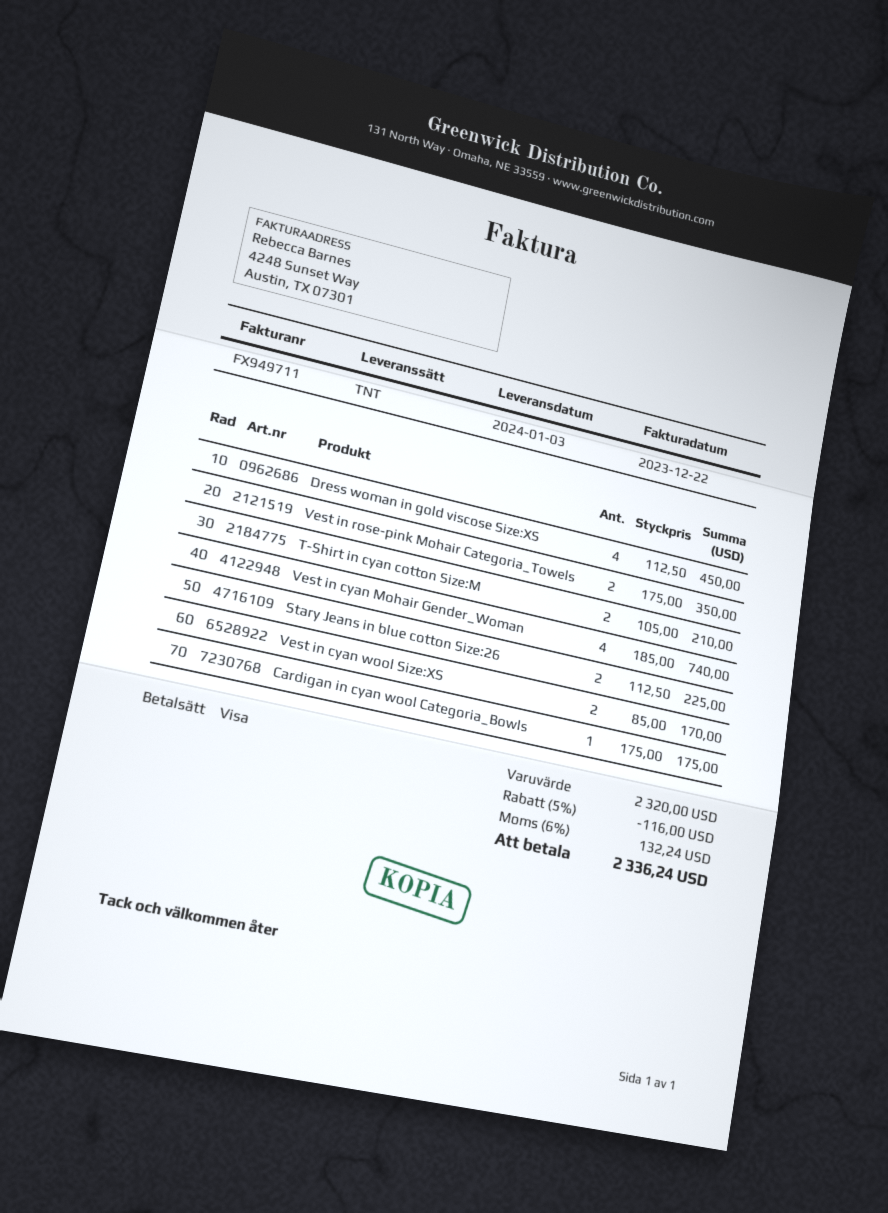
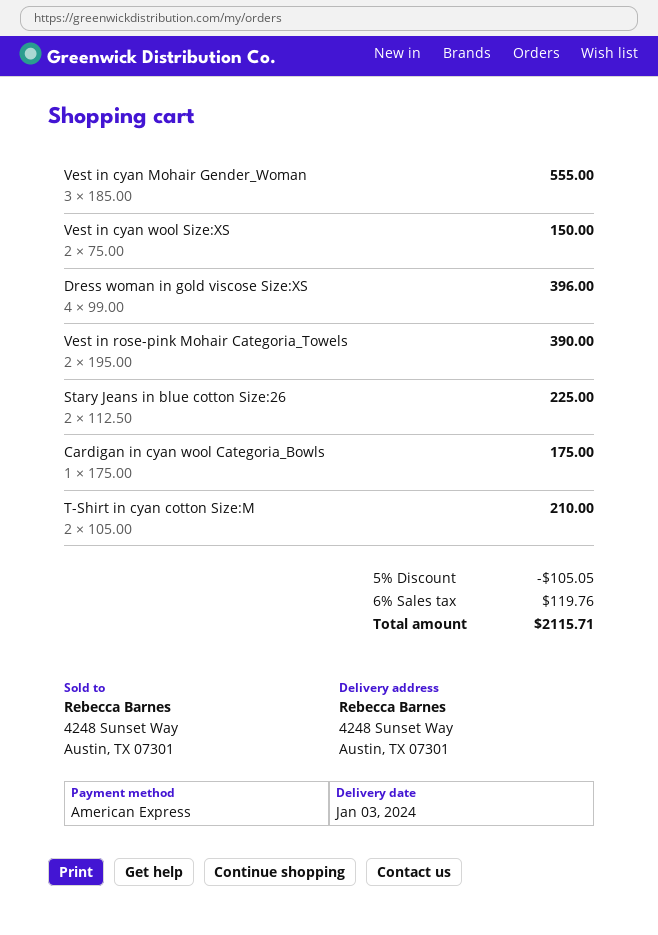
payment method: Visa -> American Express
Dress woman in gold viscose Size:XS: 4 x 112.50 = 450.00 -> 4 x 99.00 = 396.00
Vest in rose-pink Mohair Categoria_Towels: 2 x 175.00 = 350.00 -> 2 x 195.00 = 390.00
Vest in cyan Mohair Gender_Woman: 4 x 185.00 = 740.00 -> 3 x 185.00 = 555.00
Vest in cyan wool Size:XS: 2 x 85.00 = 170.00 -> 2 x 75.00 = 150.00
discount: 5% = 116.00 -> 5% = 105.05
tax: 6% = 132.24 -> 6% = 119.76
total: 2336.24 -> 2115.71

